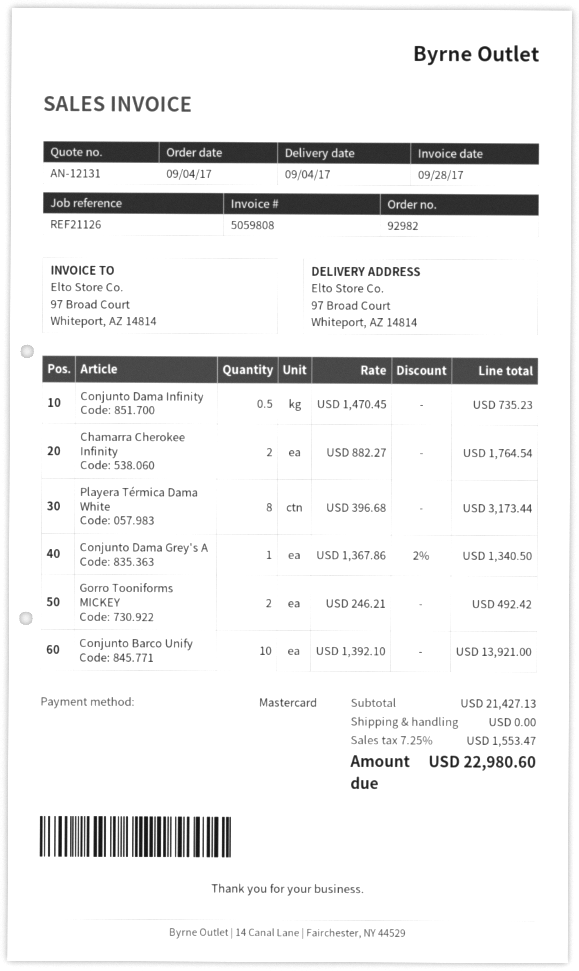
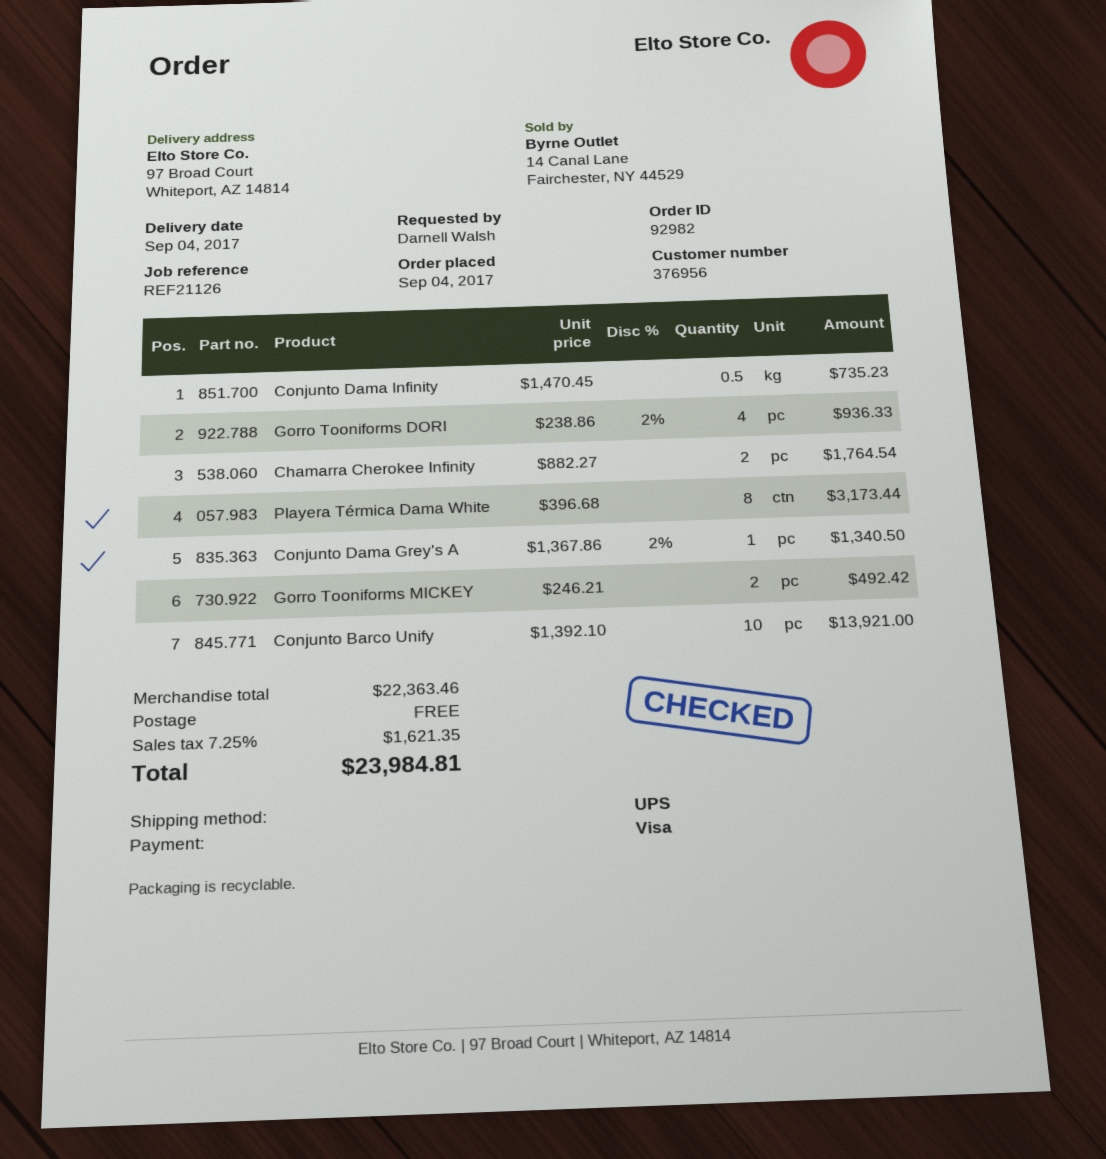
payment method: Mastercard -> Visa
Gorro Tooniforms DORI: none -> 4 x 238.86 - 2% = 936.33
subtotal: 21427.13 -> 22363.46
tax: 7.25% = 1553.47 -> 7.25% = 1621.35
total: 22980.60 -> 23984.81

